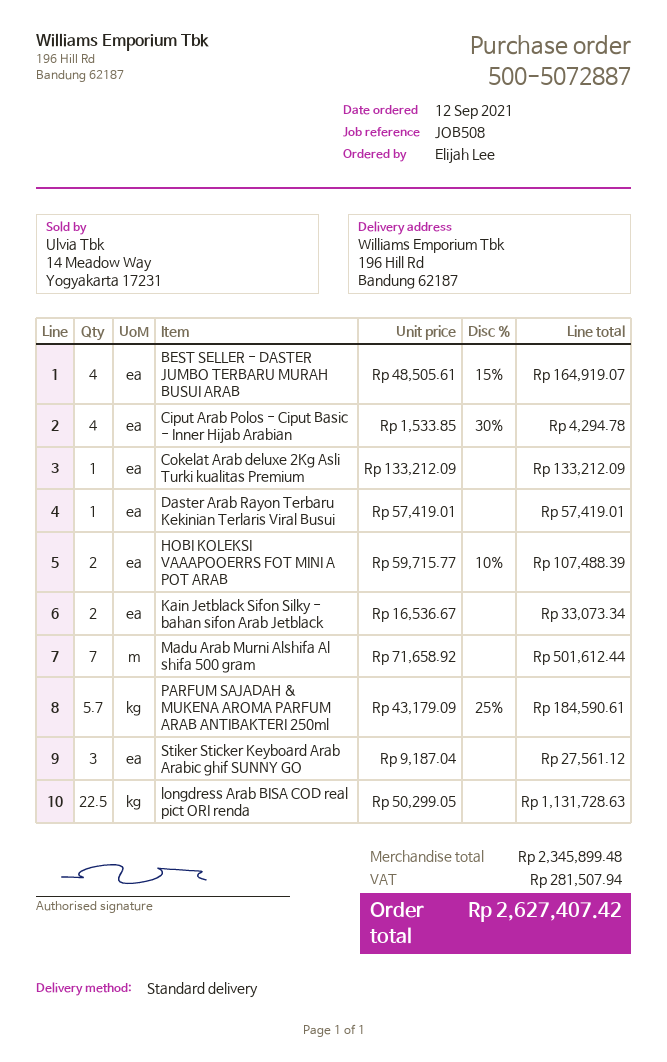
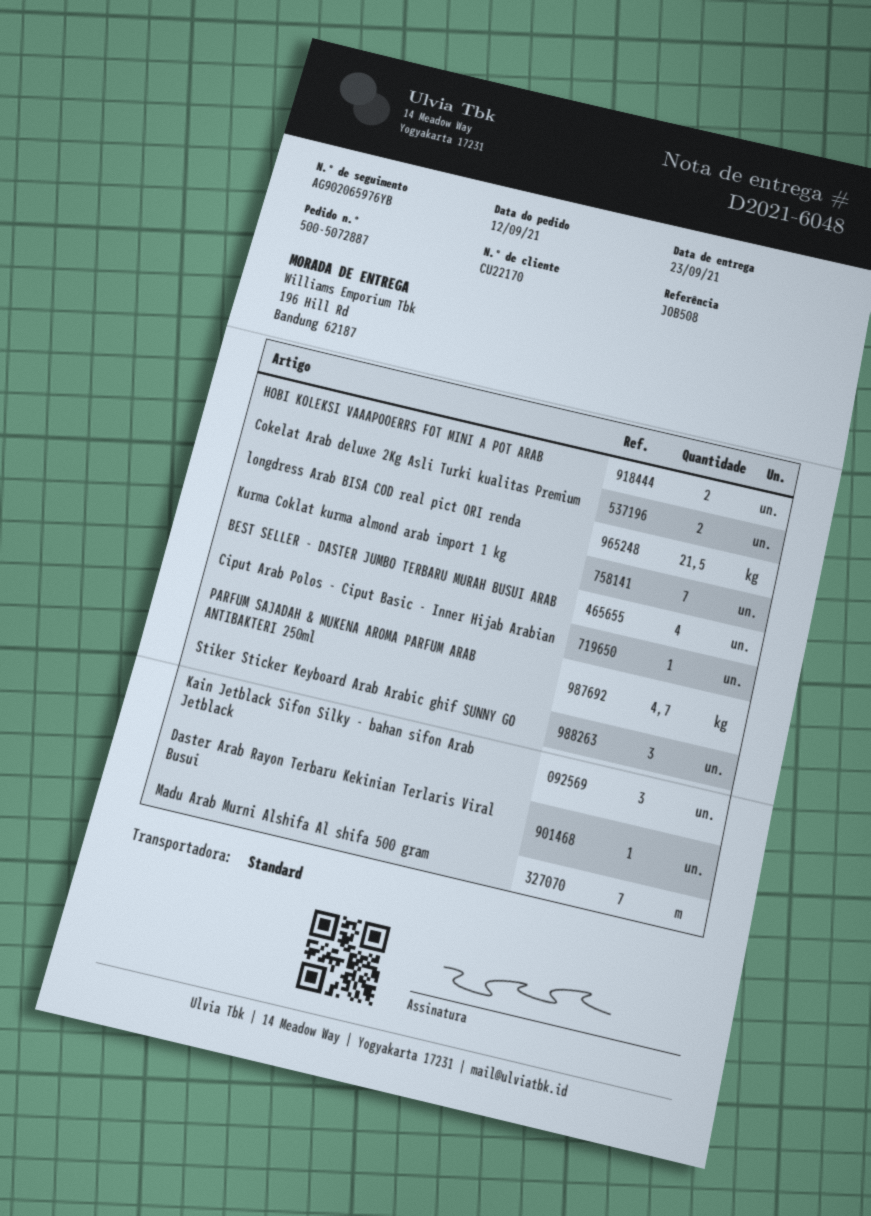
Ciput Arab Polos - Ciput Basic - Inner Hijab Arabian: 4 -> 1
Cokelat Arab deluxe 2Kg Asli Turki kualitas Premium: 1 -> 2
Kain Jetblack Sifon Silky - bahan sifon Arab Jetblack: 2 -> 3
PARFUM SAJADAH & MUKENA AROMA PARFUM ARAB ANTIBAKTERI 250ml: 5.7 -> 4.7
longdress Arab BISA COD real pict ORI renda: 22.5 -> 21.5
Kurma Coklat kurma almond arab import 1 kg: none -> 7

